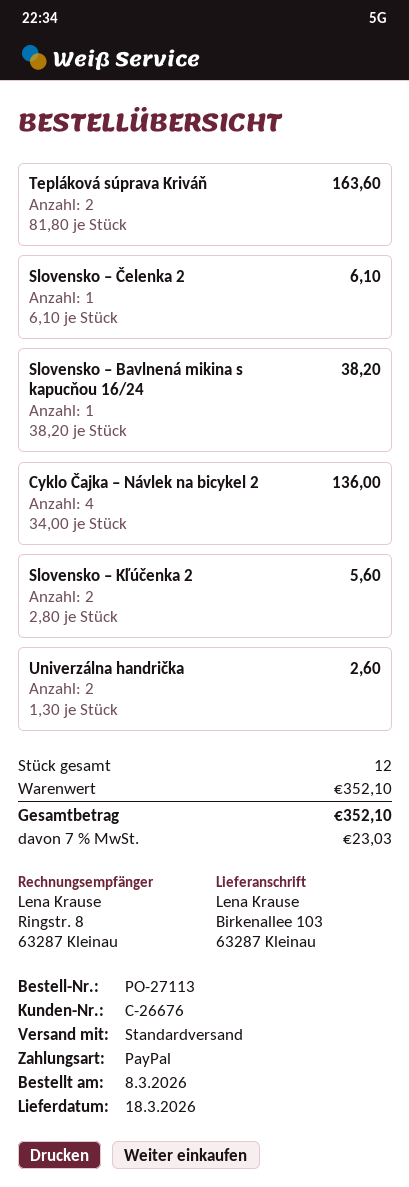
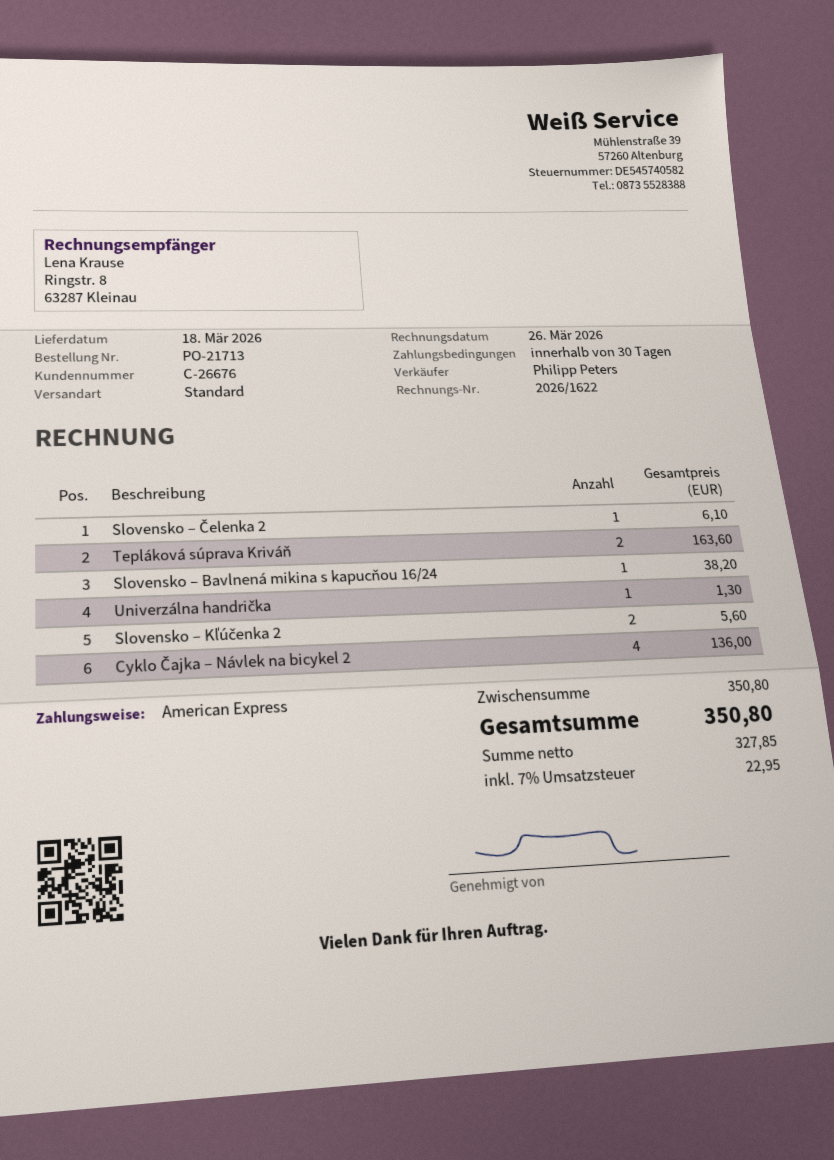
order number: PO-27113 -> PO-21713
payment method: PayPal -> American Express
Univerzálna handrička: 2 for 2.60 -> 1 for 1.30
subtotal: 352.10 -> 350.80
tax: 7% = 23.03 -> 7% = 22.95
total: 352.10 -> 350.80

